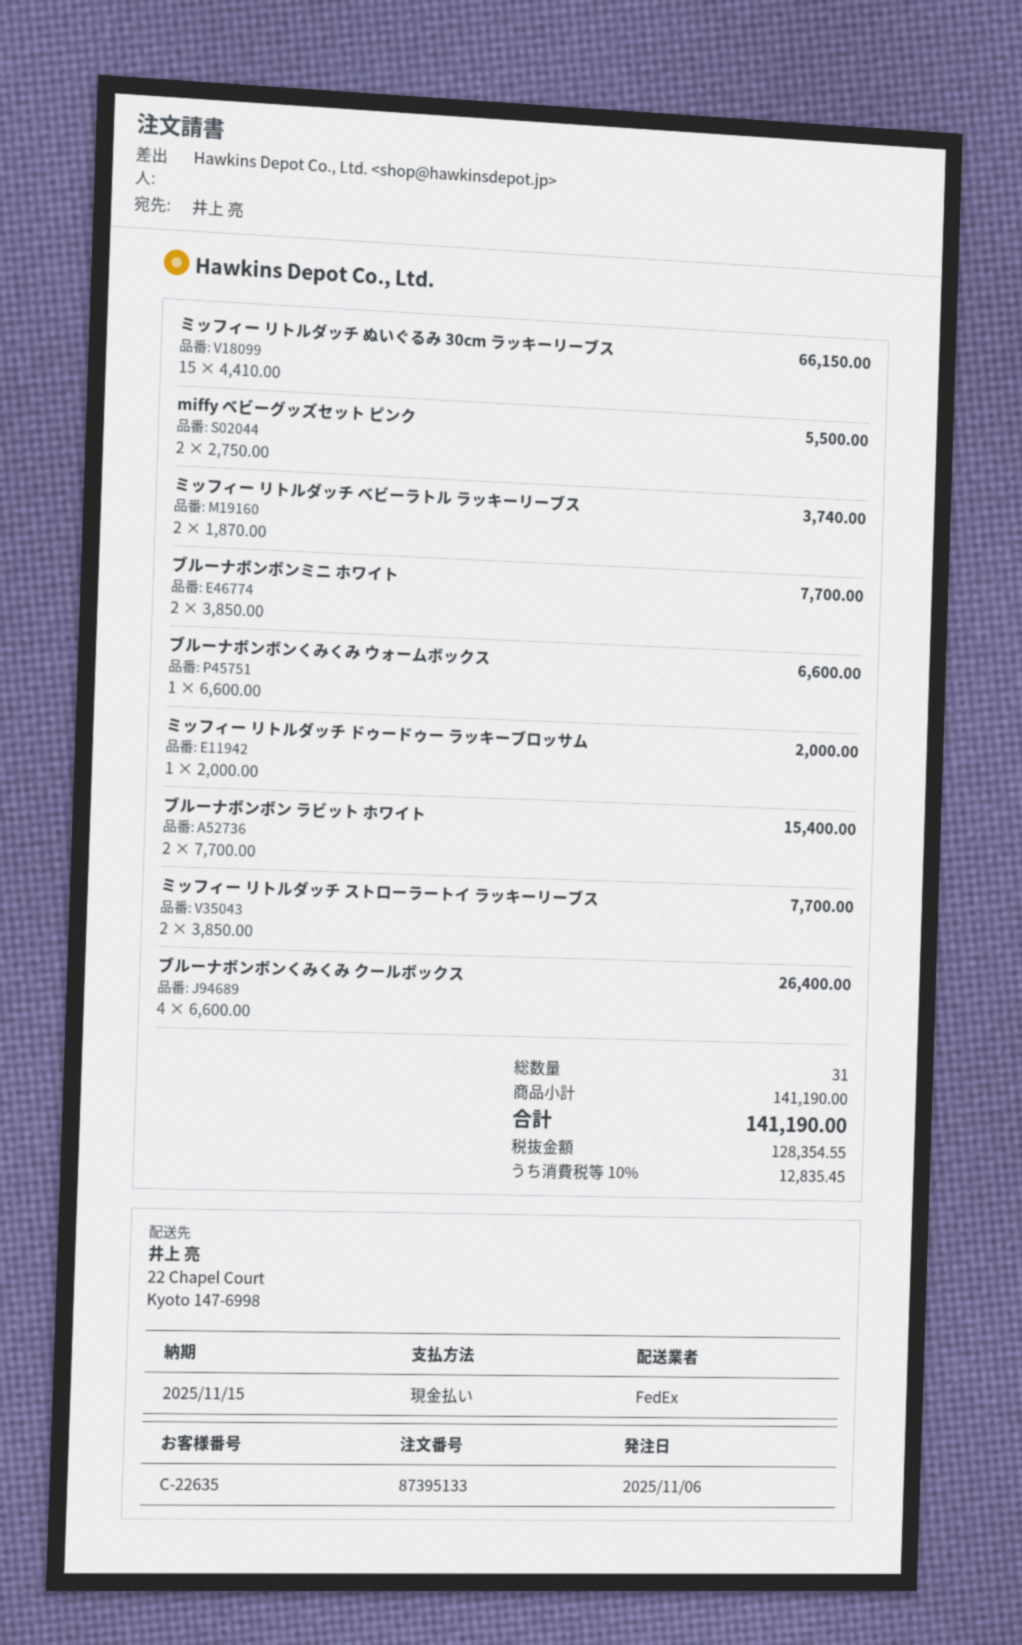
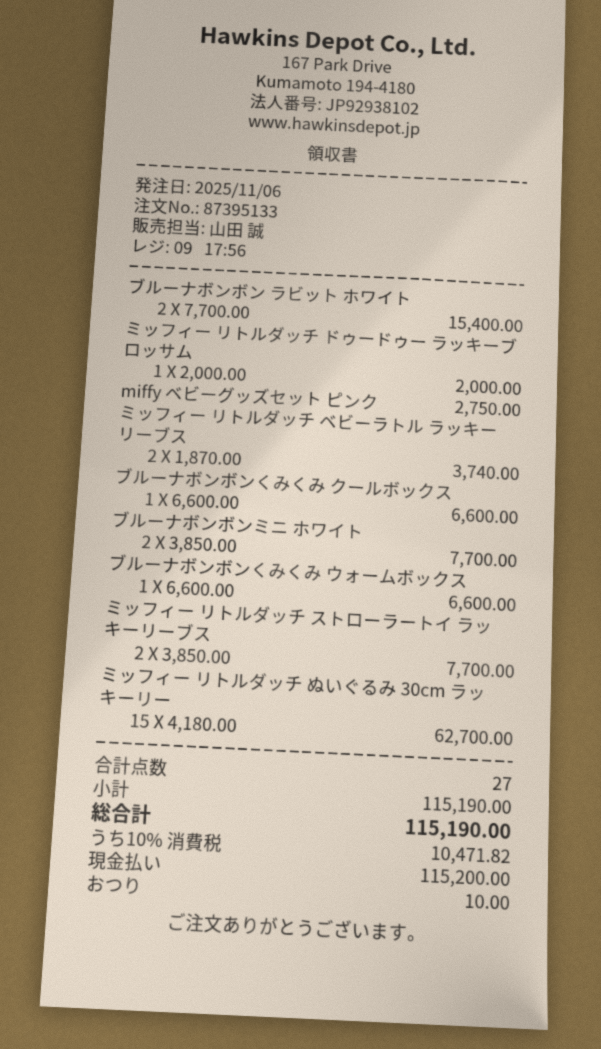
ミッフィー リトルダッチ ぬいぐるみ 30cm ラッキーリーブス: 15 x 4410.00 = 66150.00 -> 15 x 4180.00 = 62700.00
miffy ベビーグッズセット ピンク: 2 x 2750.00 = 5500.00 -> 1 x 2750.00 = 2750.00
ブルーナボンボンくみくみ クールボックス: 4 x 6600.00 = 26400.00 -> 1 x 6600.00 = 6600.00
total quantity: 31 -> 27
subtotal: 141190.00 -> 115190.00
tax: 10% = 12835.45 -> 10% = 10471.82
total: 141190.00 -> 115190.00

